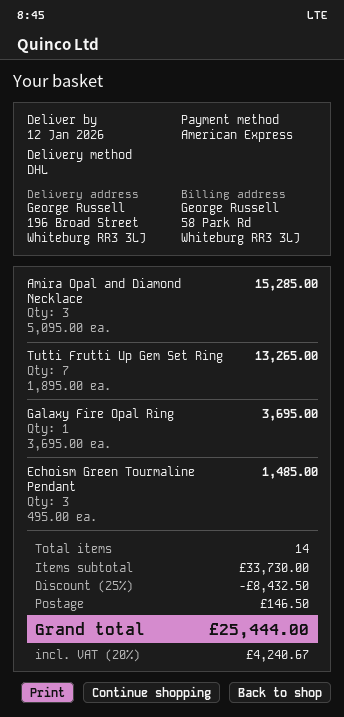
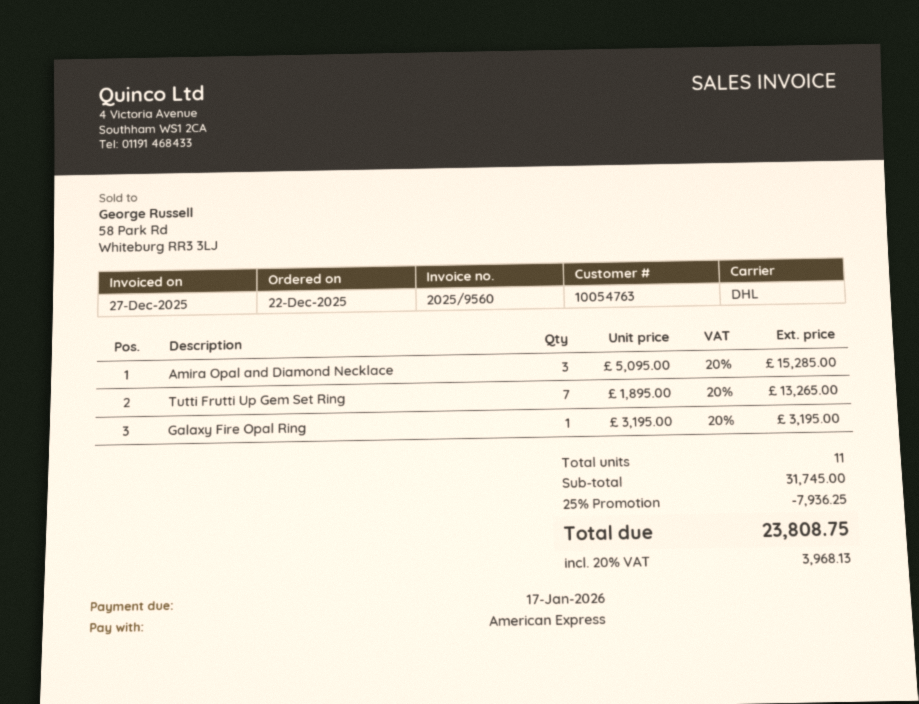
Galaxy Fire Opal Ring: 1 x 3695.00 = 3695.00 -> 1 x 3195.00 = 3195.00
Echoism Green Tourmaline Pendant: 3 x 495.00 = 1485.00 -> none
total quantity: 14 -> 11
subtotal: 33730.00 -> 31745.00
discount: 25% = 8432.50 -> 25% = 7936.25
shipping: 146.50 -> none
tax: 20% = 4240.67 -> 20% = 3968.13
total: 25444.00 -> 23808.75

